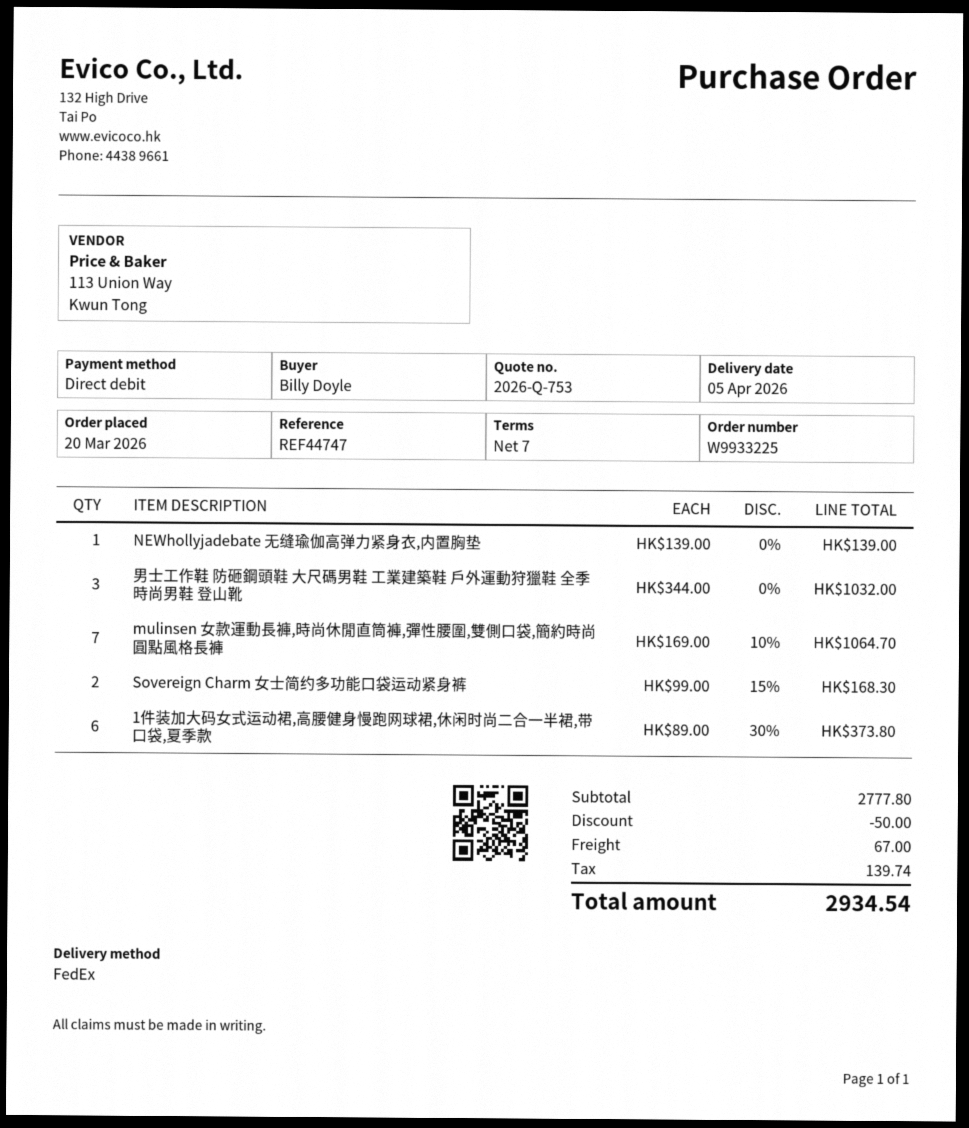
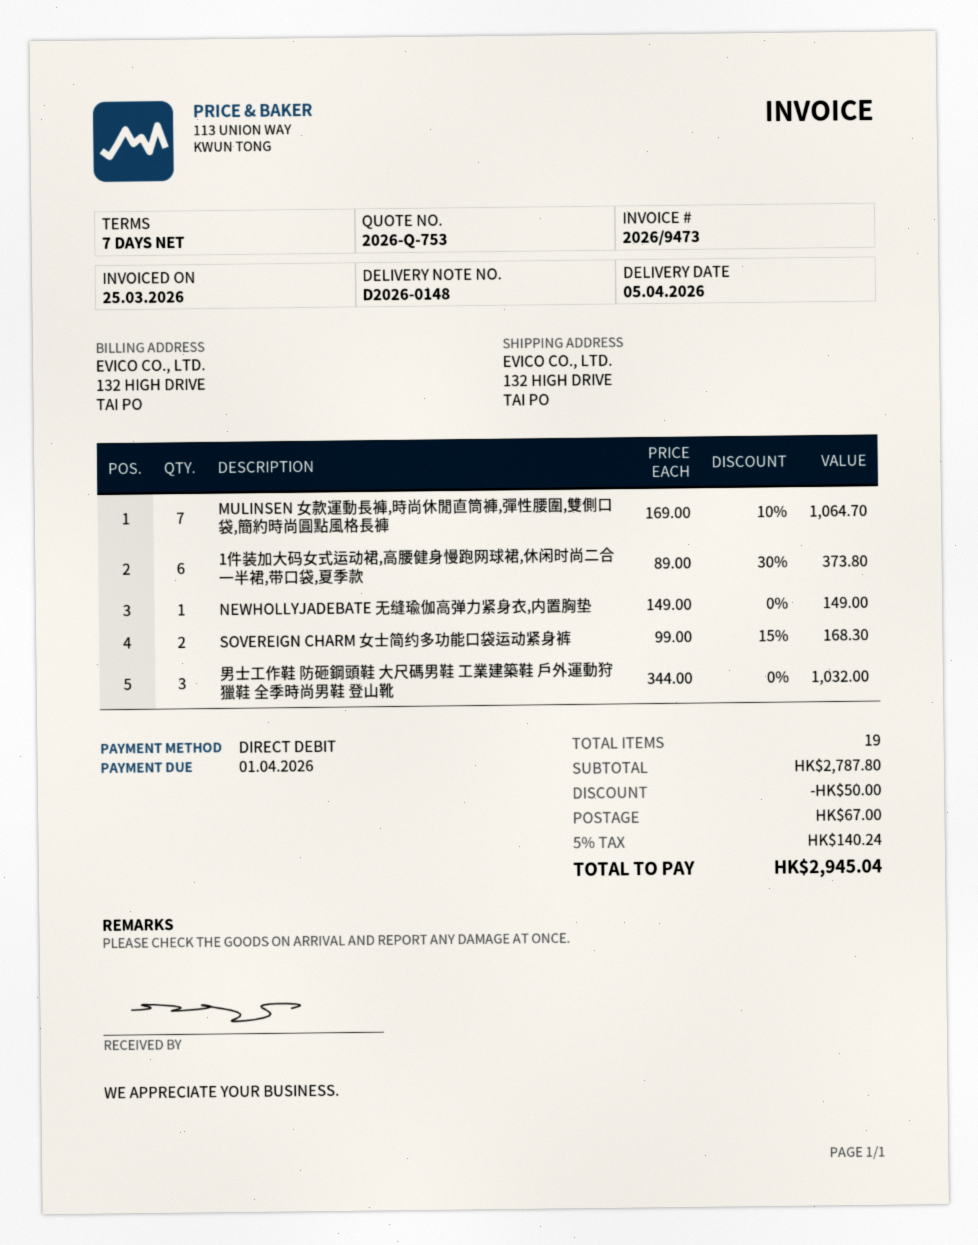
NEWhollyjadebate 无缝瑜伽高弹力紧身衣,内置胸垫: 1 x 139.00 = 139.00 -> 1 x 149.00 = 149.00
subtotal: 2777.80 -> 2787.80
tax: 139.74 -> 140.24
total: 2934.54 -> 2945.04

